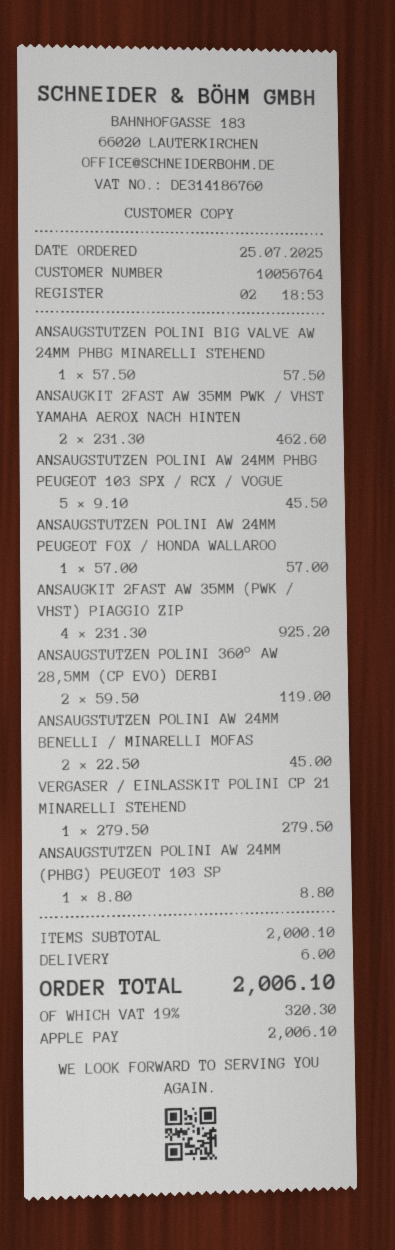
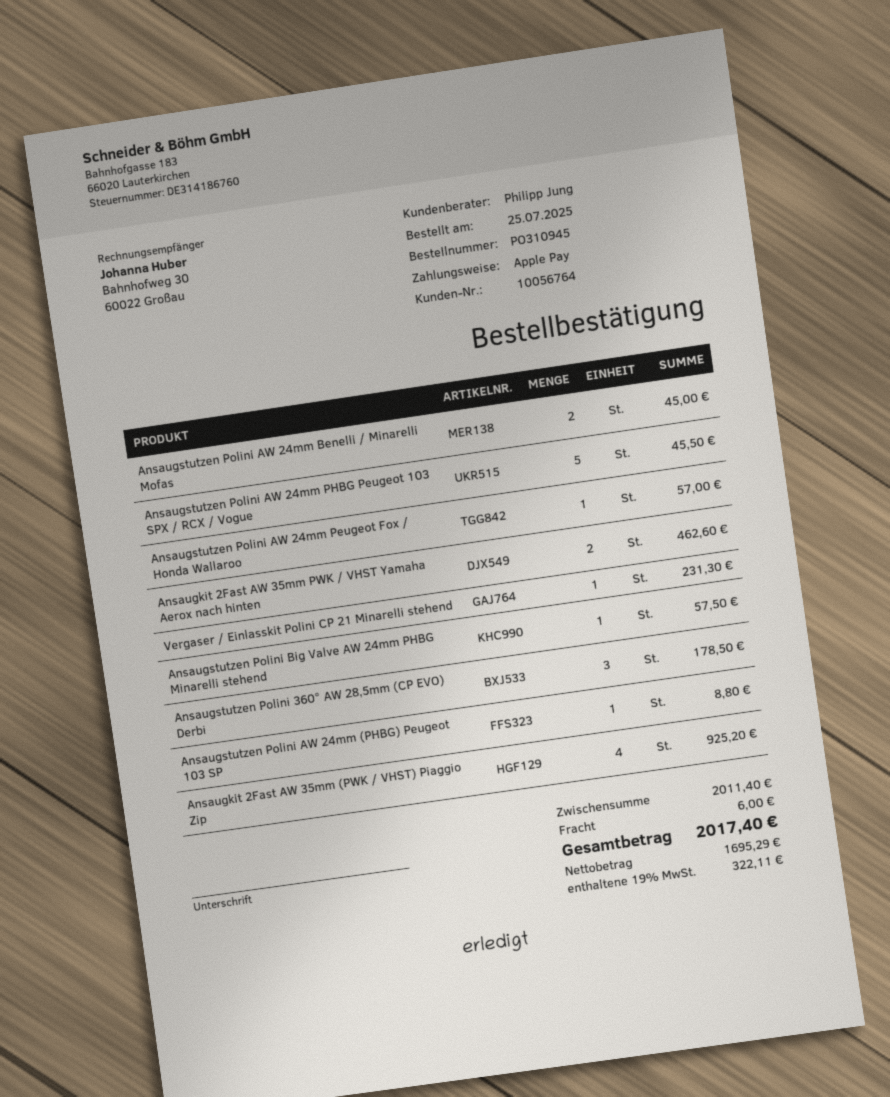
ANSAUGSTUTZEN POLINI 360° AW 28,5MM (CP EVO) DERBI: 2 for 119.00 -> 3 for 178.50
VERGASER / EINLASSKIT POLINI CP 21 MINARELLI STEHEND: 1 for 279.50 -> 1 for 231.30
subtotal: 2000.10 -> 2011.40
tax: 19% = 320.30 -> 19% = 322.11
total: 2006.10 -> 2017.40

